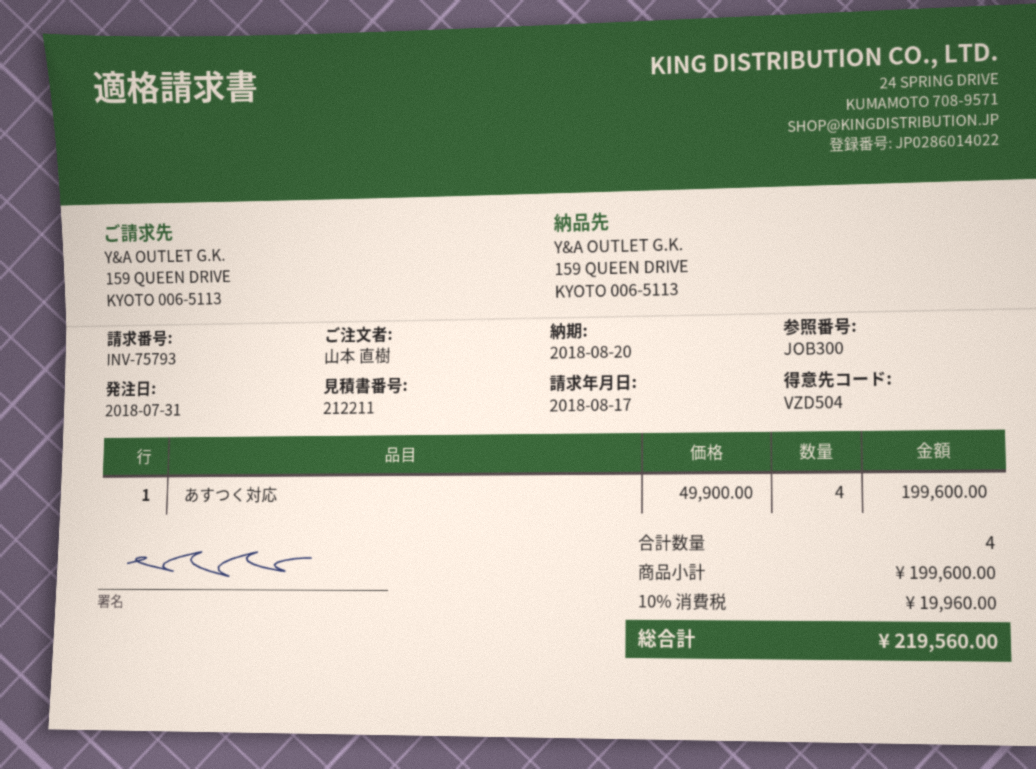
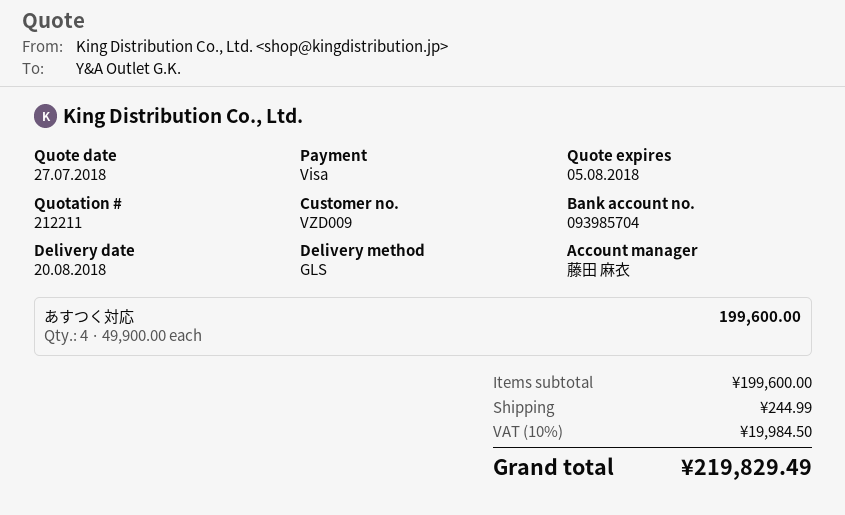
customer number: VZD504 -> VZD009
shipping: none -> 244.99
tax: 10% = 19960.00 -> 10% = 19984.50
total: 219560.00 -> 219829.49

